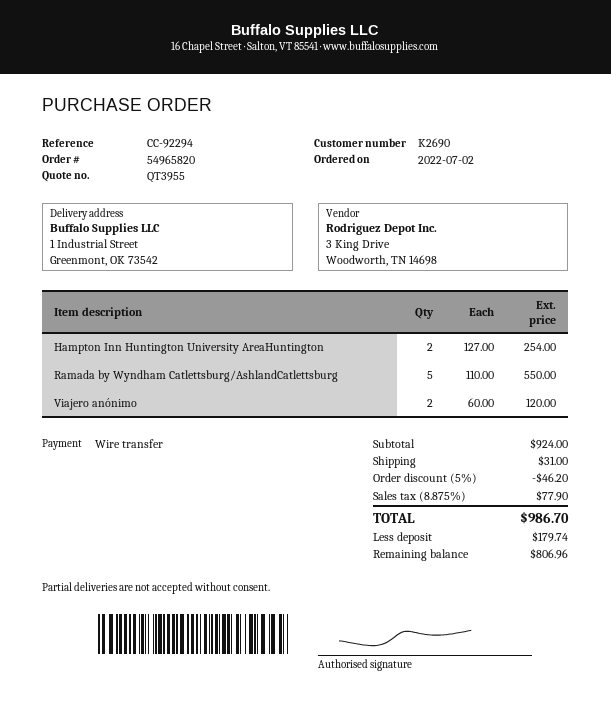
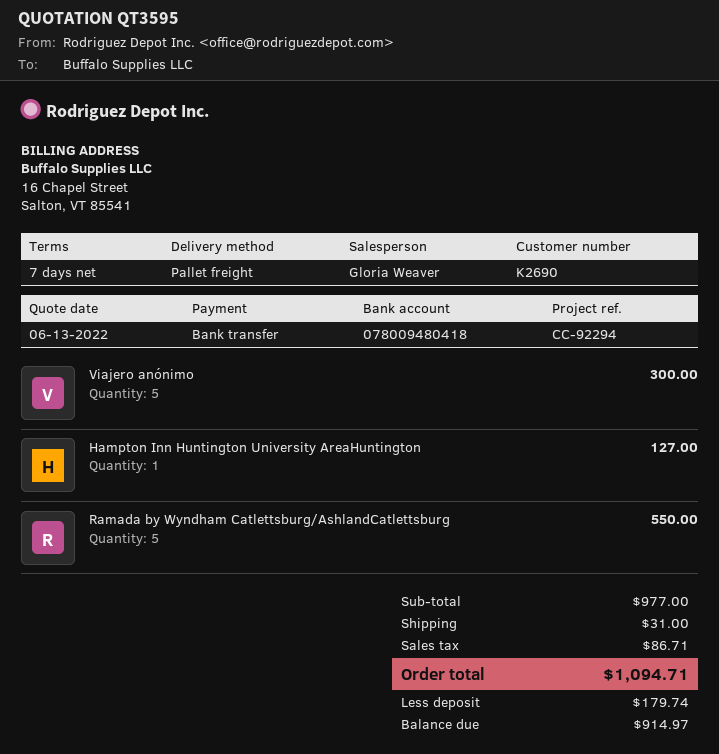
quote number: QT3955 -> QT3595
Hampton Inn Huntington University AreaHuntington: 2 for 254.00 -> 1 for 127.00
Viajero anónimo: 2 for 120.00 -> 5 for 300.00
subtotal: 924.00 -> 977.00
discount: 5% = 46.20 -> none
tax: 77.90 -> 86.71
total: 986.70 -> 1094.71
balance: 806.96 -> 914.97

